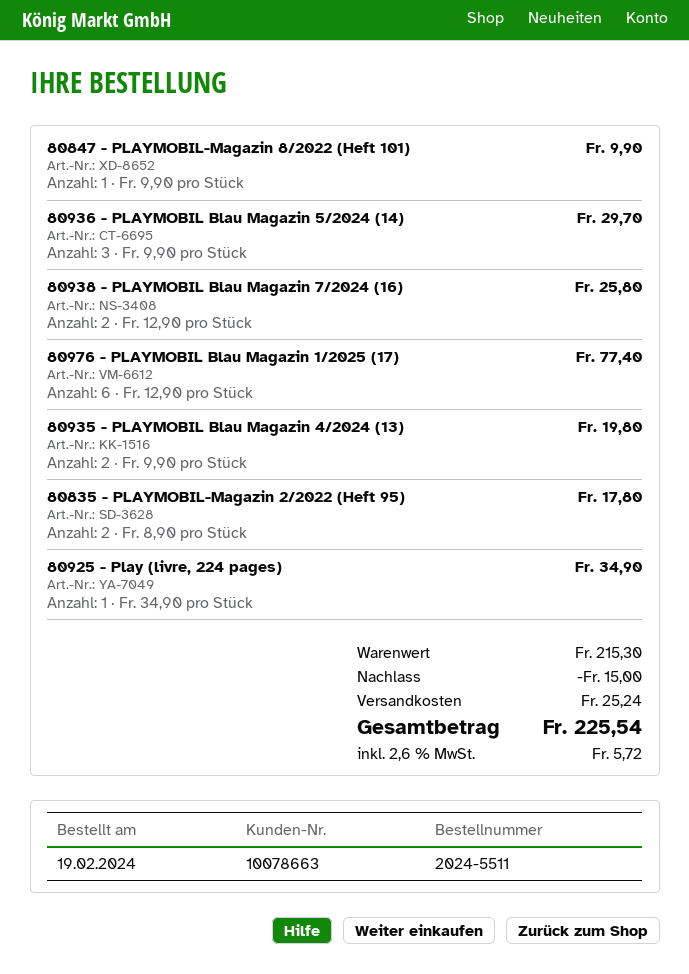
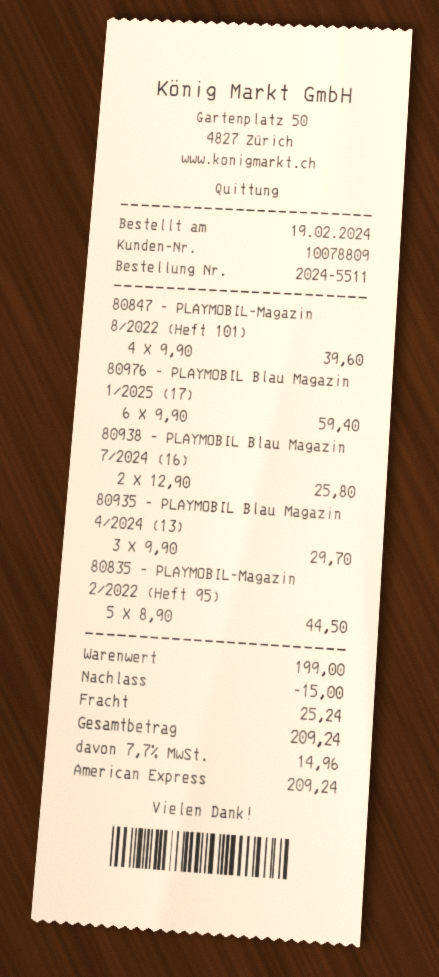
customer number: 10078663 -> 10078809
80847 - PLAYMOBIL-Magazin 8/2022 (Heft 101): 1 x 9.90 = 9.90 -> 4 x 9.90 = 39.60
80936 - PLAYMOBIL Blau Magazin 5/2024 (14): 3 x 9.90 = 29.70 -> none
80976 - PLAYMOBIL Blau Magazin 1/2025 (17): 6 x 12.90 = 77.40 -> 6 x 9.90 = 59.40
80935 - PLAYMOBIL Blau Magazin 4/2024 (13): 2 x 9.90 = 19.80 -> 3 x 9.90 = 29.70
80835 - PLAYMOBIL-Magazin 2/2022 (Heft 95): 2 x 8.90 = 17.80 -> 5 x 8.90 = 44.50
80925 - Play (livre, 224 pages): 1 x 34.90 = 34.90 -> none
subtotal: 215.30 -> 199.00
tax: 2.6% = 5.72 -> 7.7% = 14.96
total: 225.54 -> 209.24

